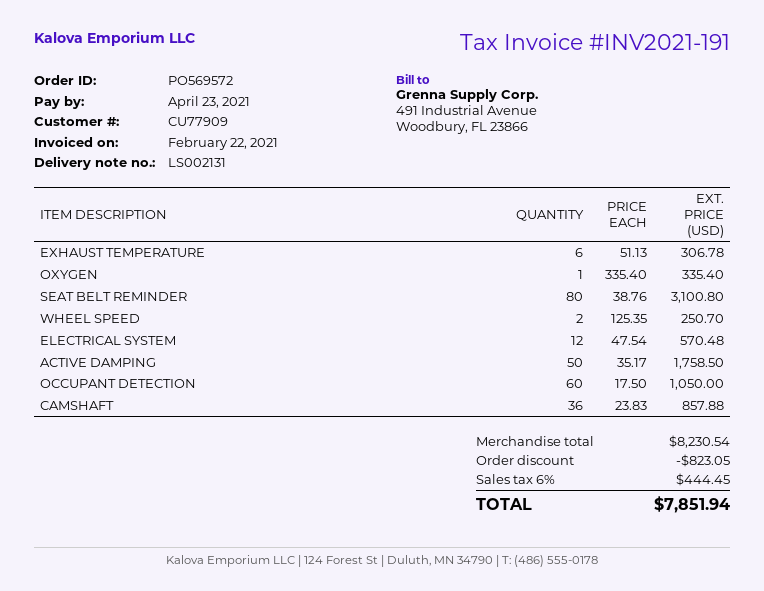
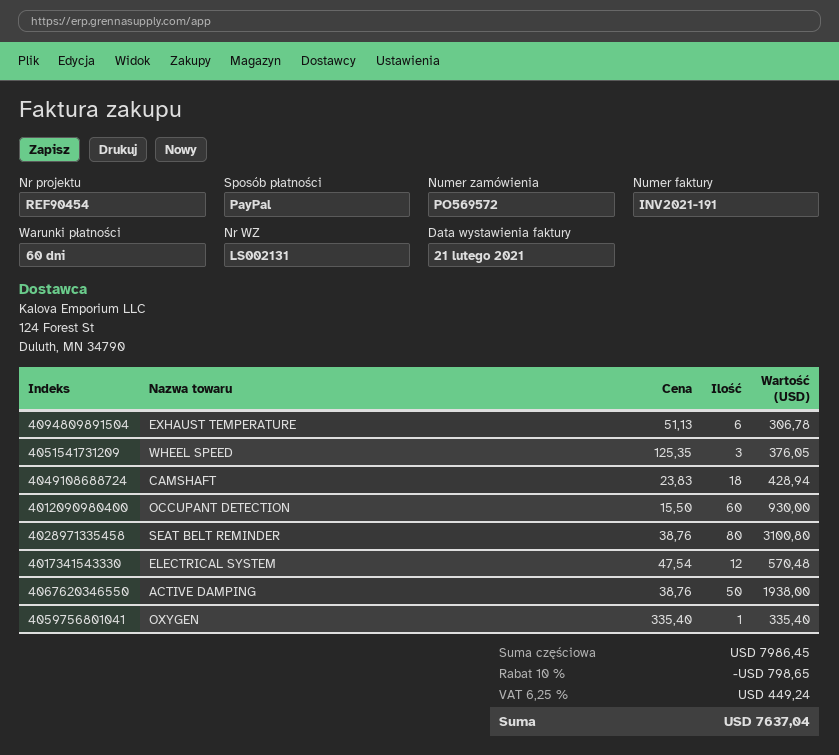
invoice date: 2021-02-22 -> 2021-02-21
WHEEL SPEED: 2 x 125.35 = 250.70 -> 3 x 125.35 = 376.05
ACTIVE DAMPING: 50 x 35.17 = 1758.50 -> 50 x 38.76 = 1938.00
OCCUPANT DETECTION: 60 x 17.50 = 1050.00 -> 60 x 15.50 = 930.00
CAMSHAFT: 36 x 23.83 = 857.88 -> 18 x 23.83 = 428.94
subtotal: 8230.54 -> 7986.45
discount: 823.05 -> 798.65
tax: 6% = 444.45 -> 6.25% = 449.24
total: 7851.94 -> 7637.04

